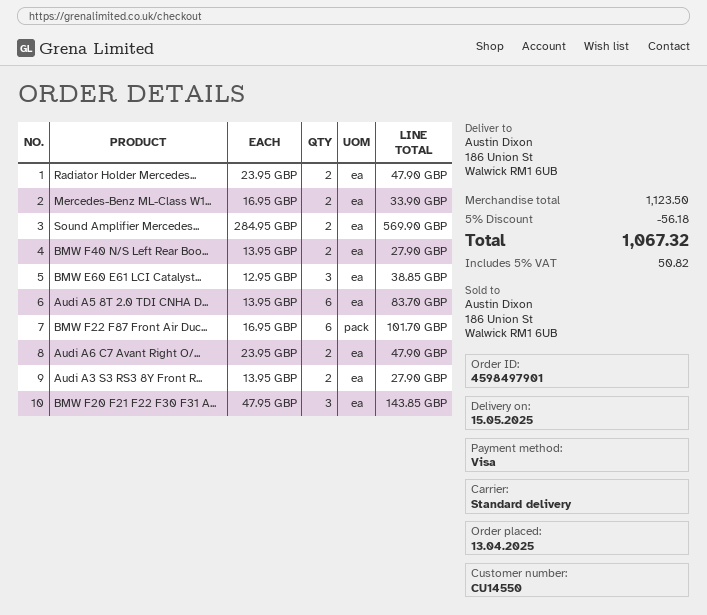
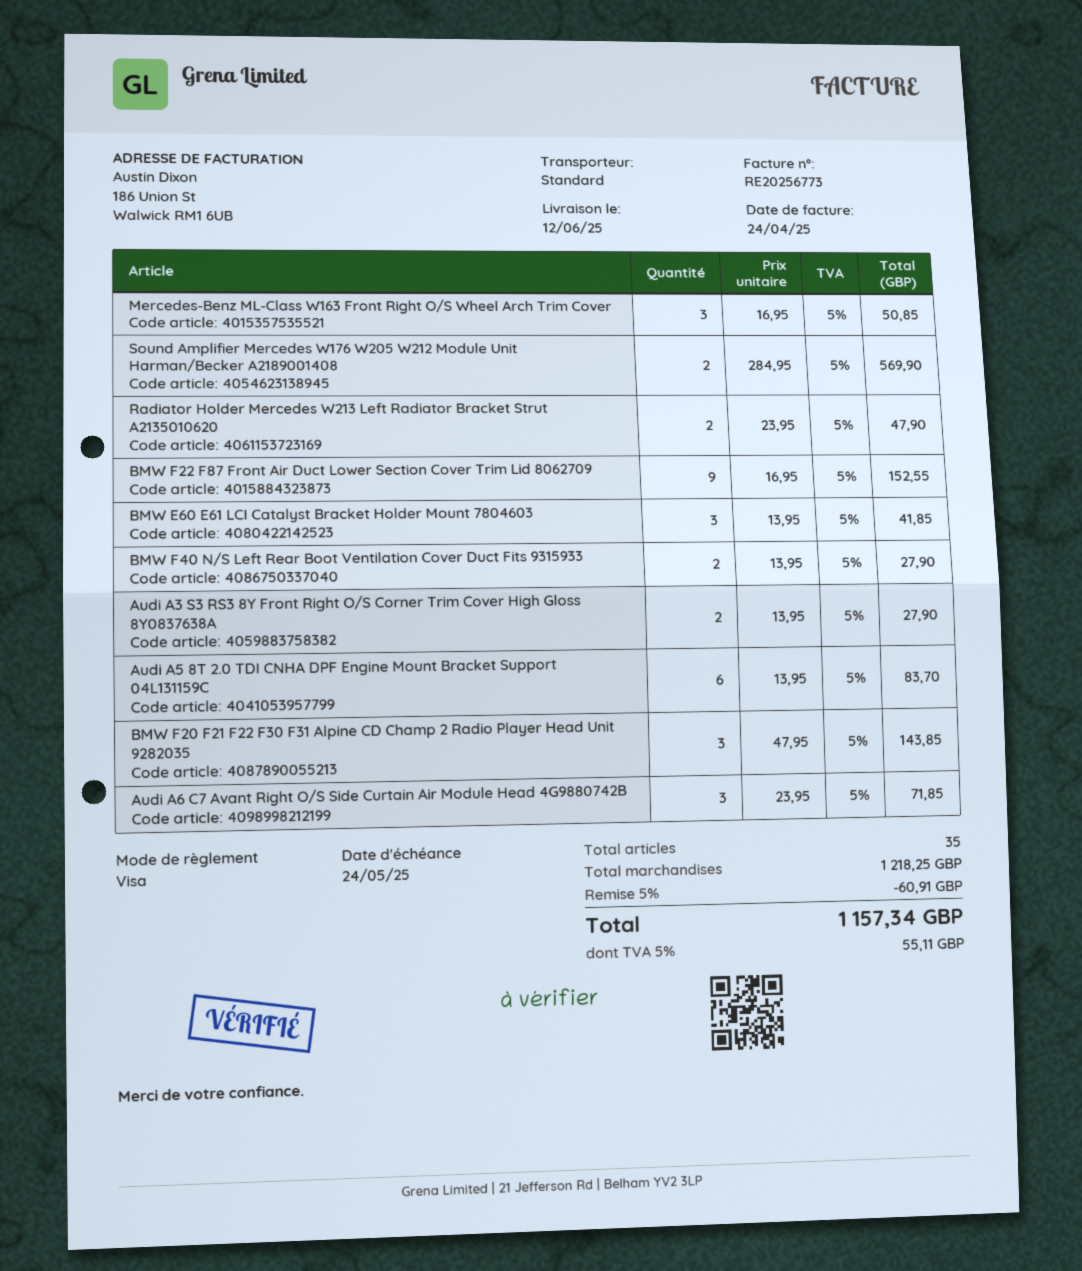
delivery date: 2025-05-15 -> 2025-06-12
Mercedes-Benz ML-Class W1...: 2 x 16.95 = 33.90 -> 3 x 16.95 = 50.85
BMW E60 E61 LCI Catalyst...: 3 x 12.95 = 38.85 -> 3 x 13.95 = 41.85
BMW F22 F87 Front Air Duc...: 6 x 16.95 = 101.70 -> 9 x 16.95 = 152.55
Audi A6 C7 Avant Right O/...: 2 x 23.95 = 47.90 -> 3 x 23.95 = 71.85
subtotal: 1123.50 -> 1218.25
discount: 5% = 56.18 -> 5% = 60.91
tax: 5% = 50.82 -> 5% = 55.11
total: 1067.32 -> 1157.34

